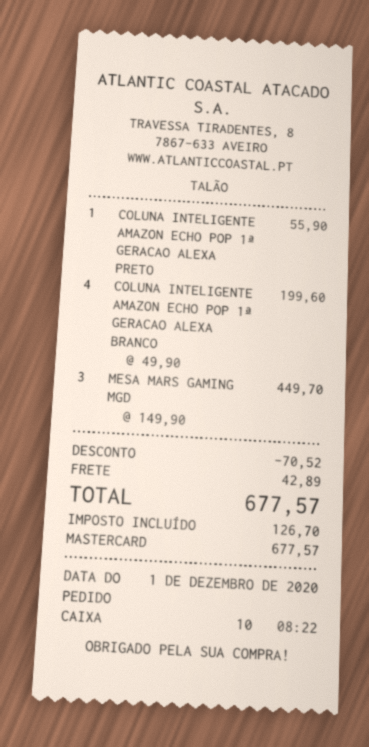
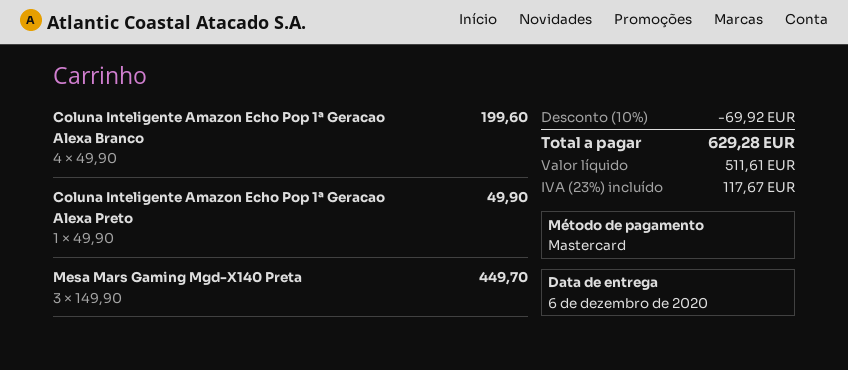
COLUNA INTELIGENTE AMAZON ECHO POP 1ª GERACAO ALEXA PRETO: 1 x 55.90 = 55.90 -> 1 x 49.90 = 49.90
discount: 70.52 -> 69.92
shipping: 42.89 -> none
tax: 126.70 -> 117.67
total: 677.57 -> 629.28

